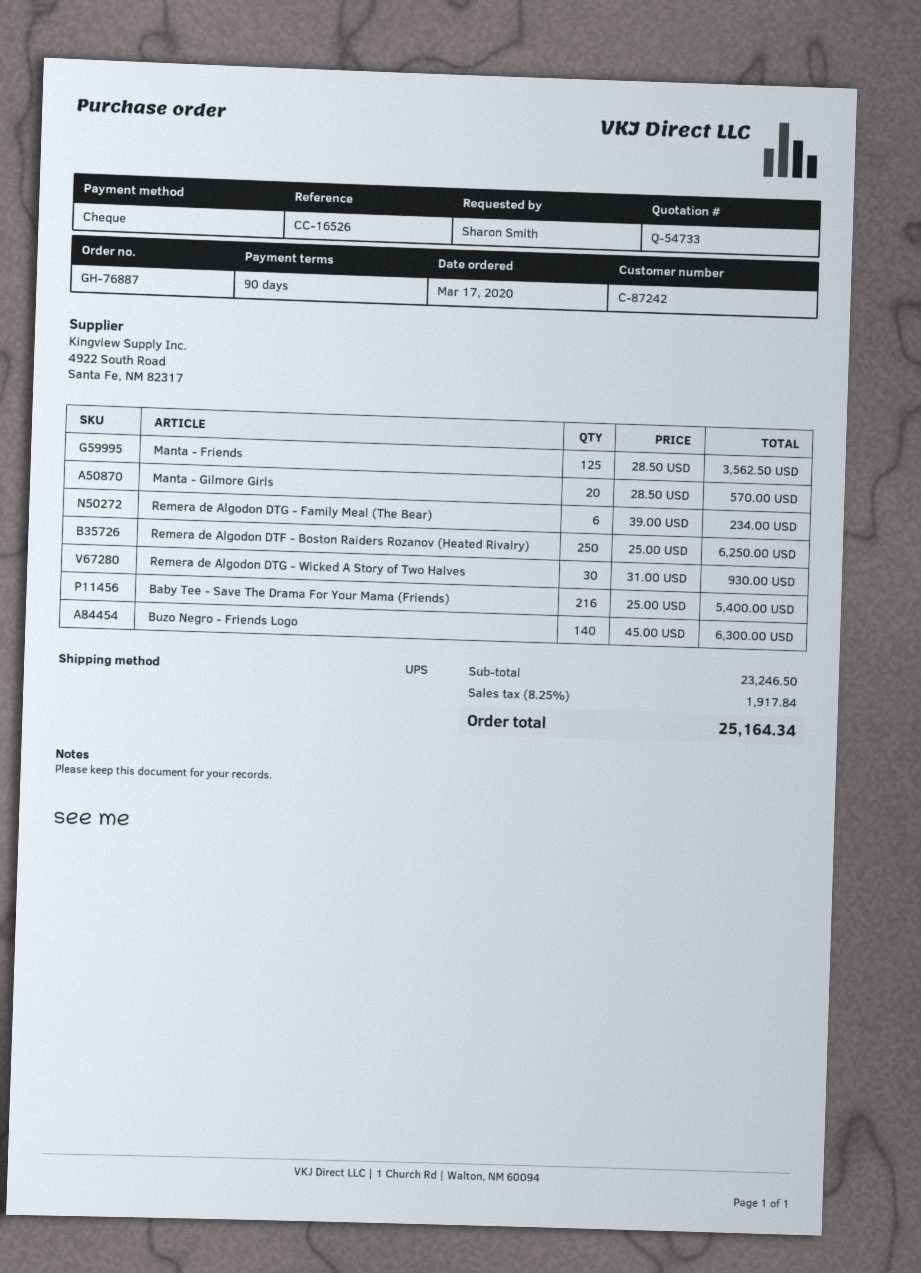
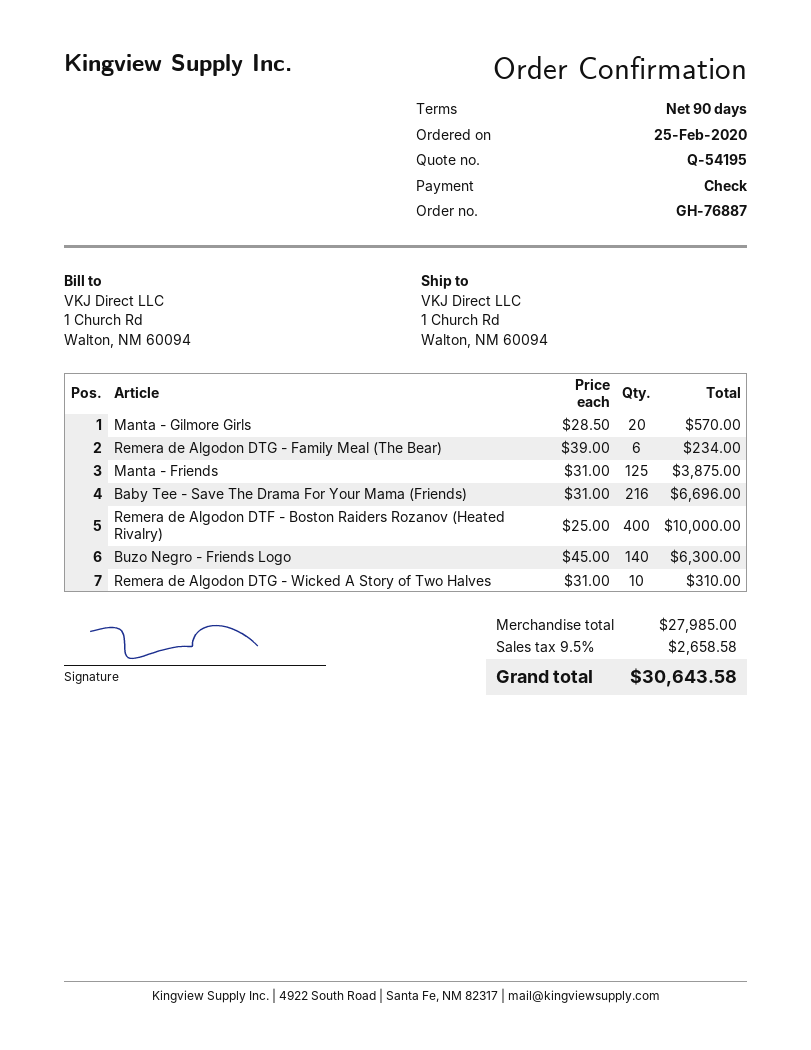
quote number: Q-54733 -> Q-54195
order date: 2020-03-17 -> 2020-02-25
Manta - Friends: 125 x 28.50 = 3562.50 -> 125 x 31.00 = 3875.00
Remera de Algodon DTF - Boston Raiders Rozanov (Heated Rivalry): 250 x 25.00 = 6250.00 -> 400 x 25.00 = 10000.00
Remera de Algodon DTG - Wicked A Story of Two Halves: 30 x 31.00 = 930.00 -> 10 x 31.00 = 310.00
Baby Tee - Save The Drama For Your Mama (Friends): 216 x 25.00 = 5400.00 -> 216 x 31.00 = 6696.00
subtotal: 23246.50 -> 27985.00
tax: 8.25% = 1917.84 -> 9.5% = 2658.58
total: 25164.34 -> 30643.58

